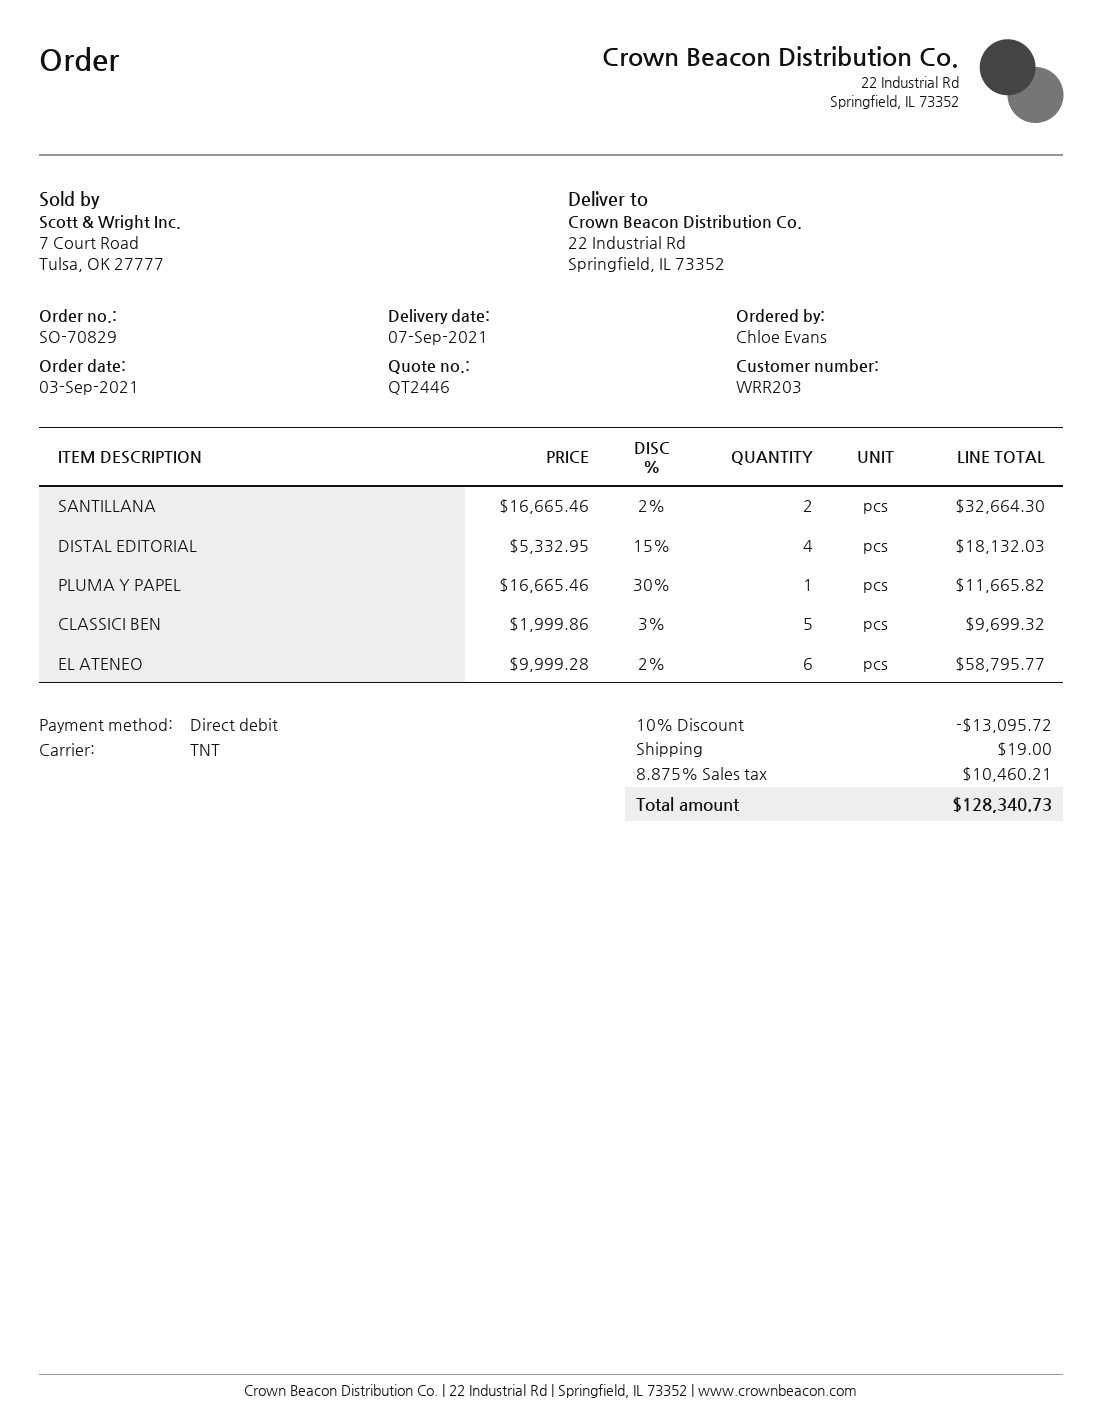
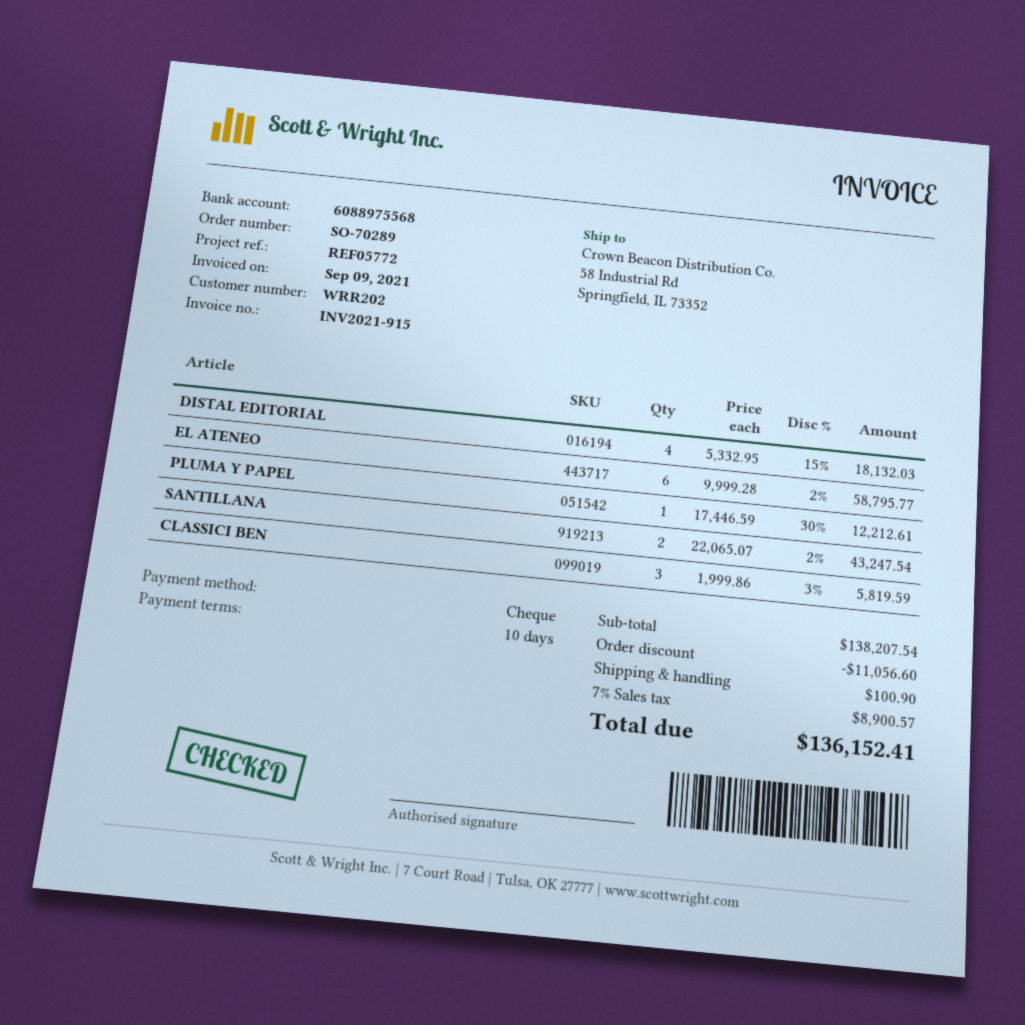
order number: SO-70829 -> SO-70289
customer number: WRR203 -> WRR202
payment method: direct debit -> cheque
ship to: 22 Industrial Rd, Springfield, IL 73352 -> 58 Industrial Rd, Springfield, IL 73352
SANTILLANA: 2 x 16665.46 - 2% = 32664.30 -> 2 x 22065.07 - 2% = 43247.54
PLUMA Y PAPEL: 1 x 16665.46 - 30% = 11665.82 -> 1 x 17446.59 - 30% = 12212.61
CLASSICI BEN: 5 x 1999.86 - 3% = 9699.32 -> 3 x 1999.86 - 3% = 5819.59
discount: 13095.72 -> 11056.60
shipping: 19.00 -> 100.90
tax: 8.875% = 10460.21 -> 7% = 8900.57
total: 128340.73 -> 136152.41

